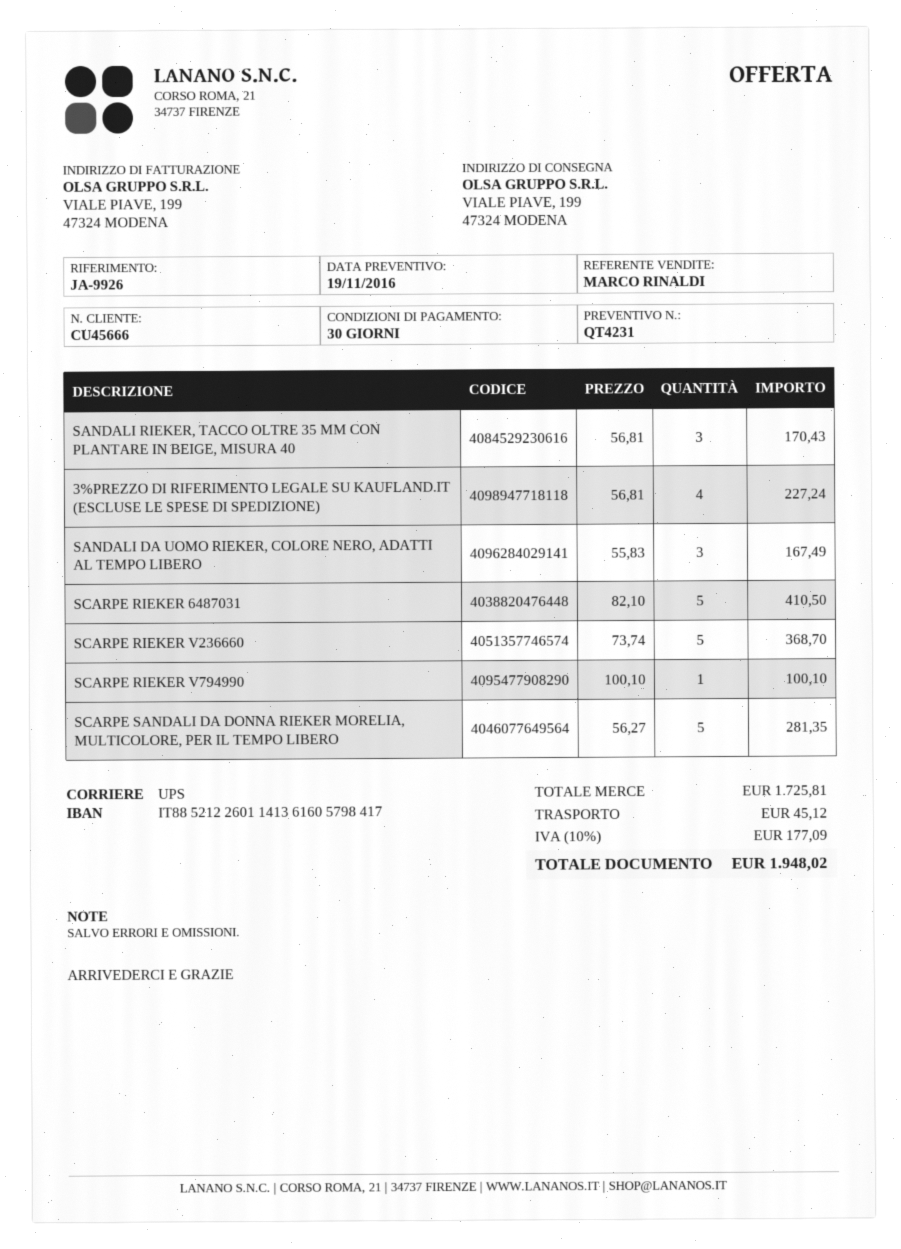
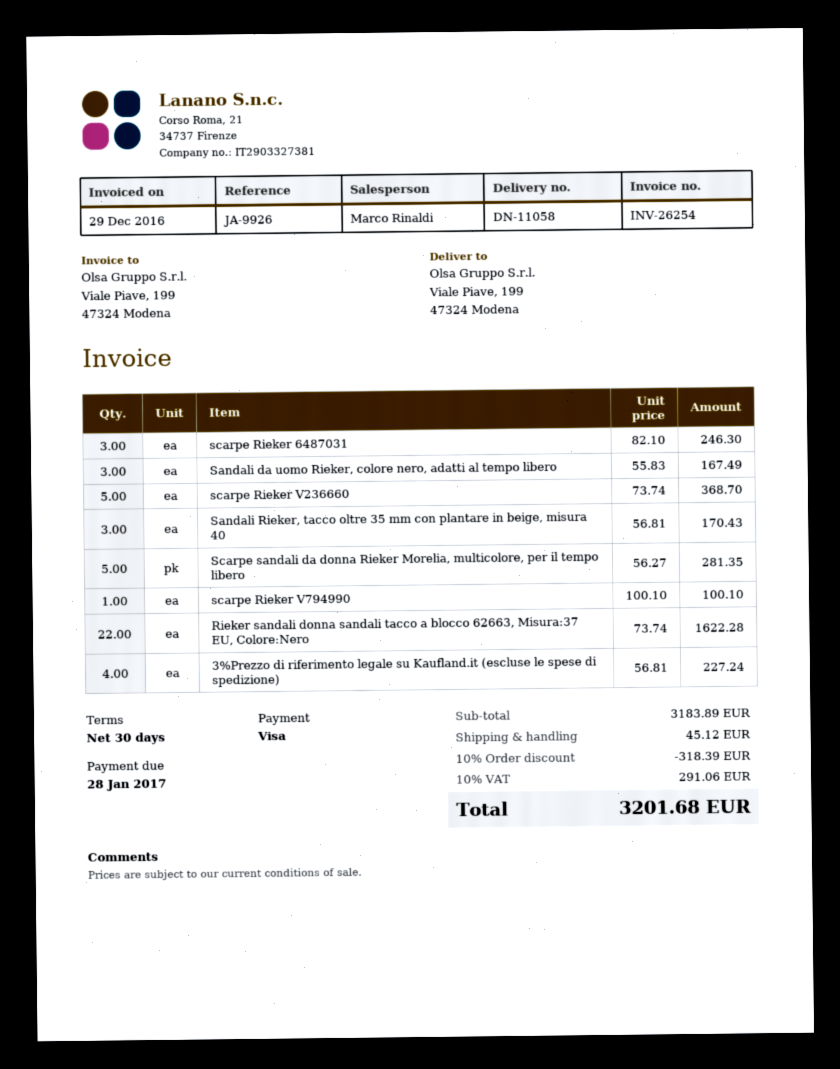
SCARPE RIEKER 6487031: 5 x 82.10 = 410.50 -> 3 x 82.10 = 246.30
Rieker sandali donna sandali tacco a blocco 62663, Misura:37 EU, Colore:Nero: none -> 22 x 73.74 = 1622.28
subtotal: 1725.81 -> 3183.89
discount: none -> 10% = 318.39
tax: 10% = 177.09 -> 10% = 291.06
total: 1948.02 -> 3201.68

